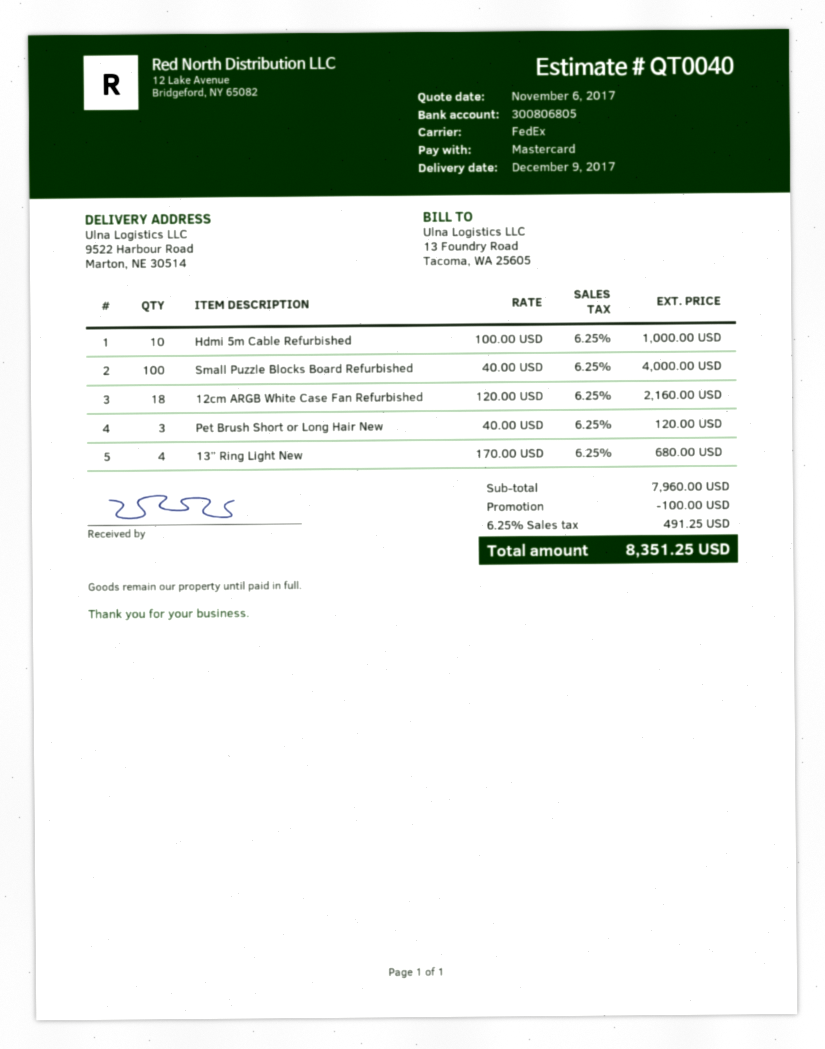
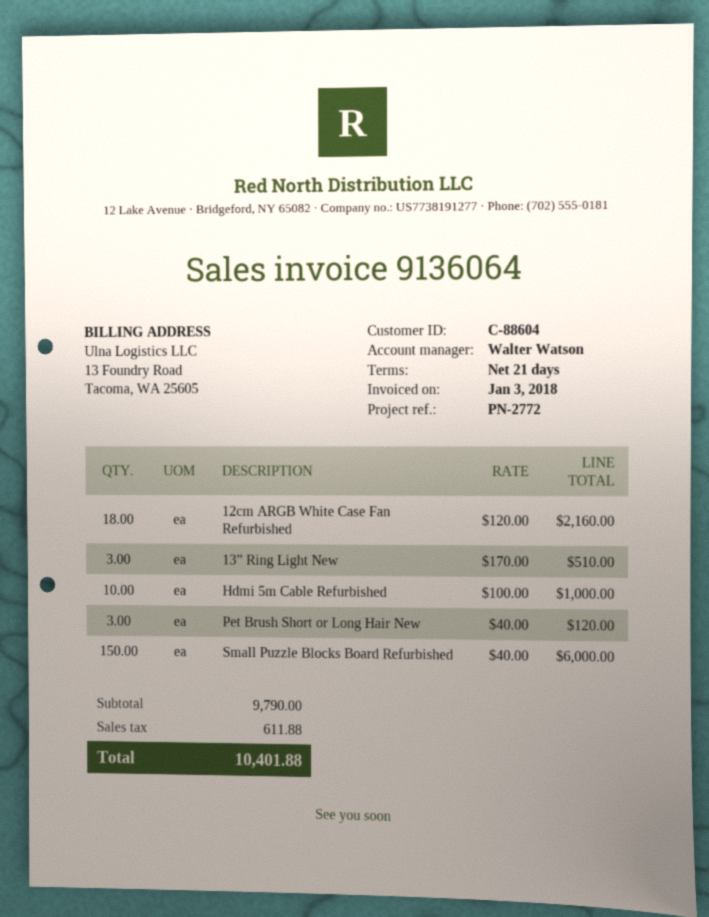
Small Puzzle Blocks Board Refurbished: 100 x 40.00 = 4000.00 -> 150 x 40.00 = 6000.00
13” Ring Light New: 4 x 170.00 = 680.00 -> 3 x 170.00 = 510.00
subtotal: 7960.00 -> 9790.00
discount: 100.00 -> none
tax: 491.25 -> 611.88
total: 8351.25 -> 10401.88

